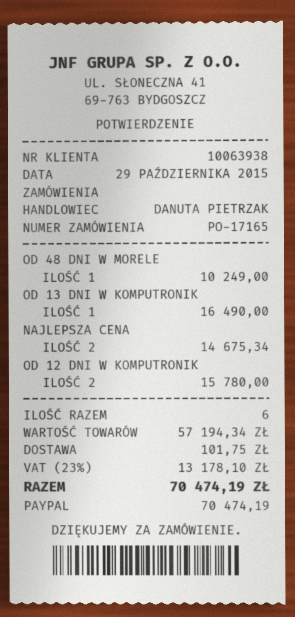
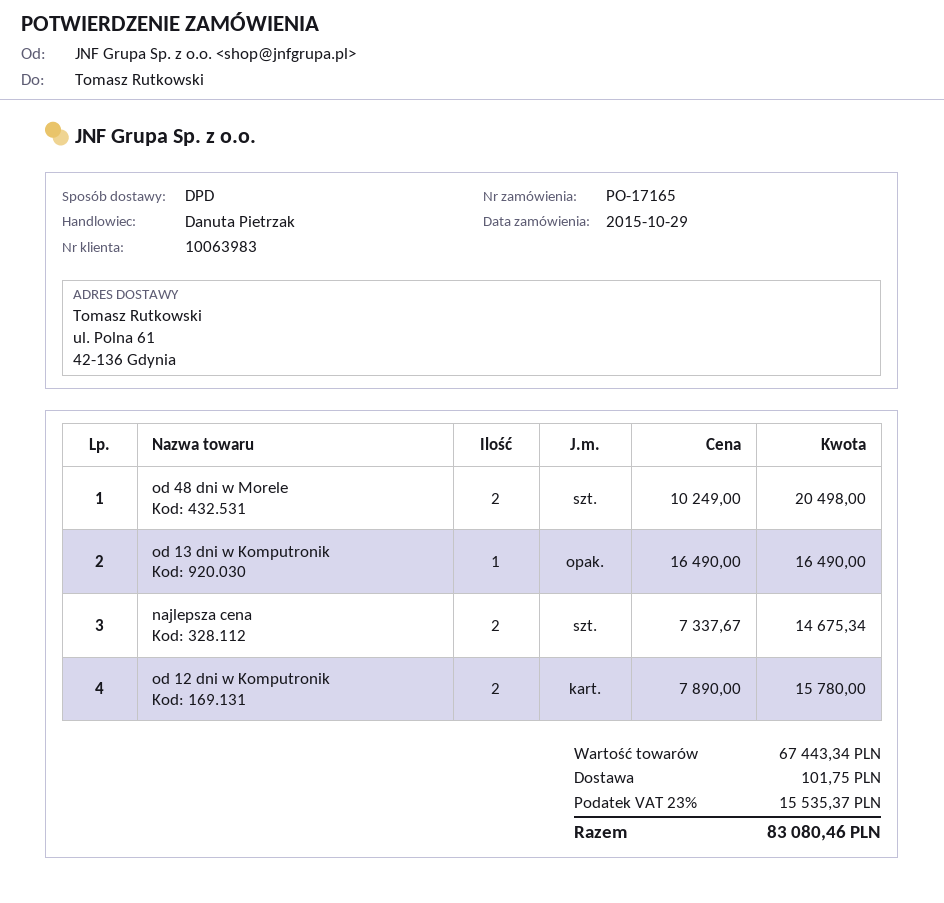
customer number: 10063938 -> 10063983
OD 48 DNI W MORELE: 1 for 10249.00 -> 2 for 20498.00
subtotal: 57194.34 -> 67443.34
tax: 23% = 13178.10 -> 23% = 15535.37
total: 70474.19 -> 83080.46

